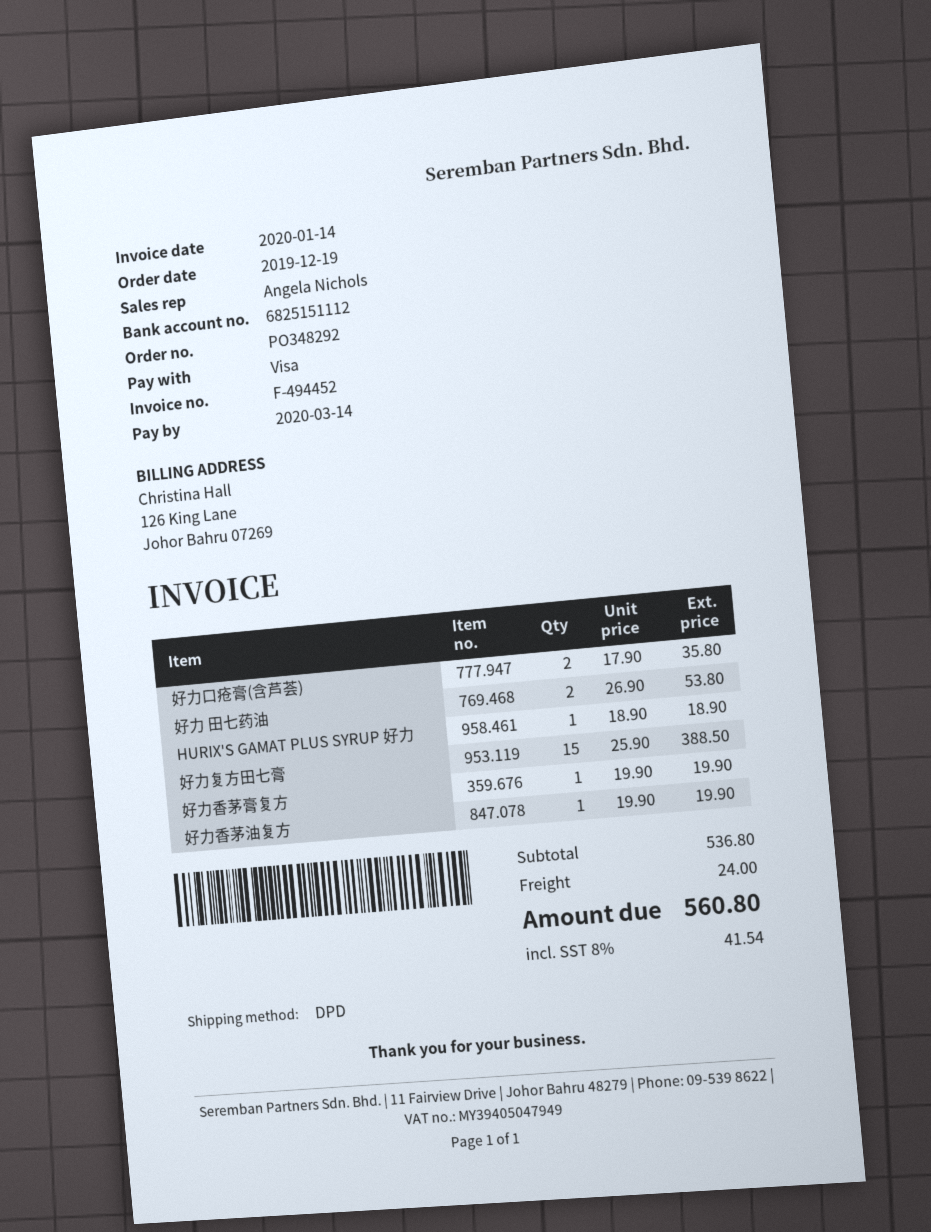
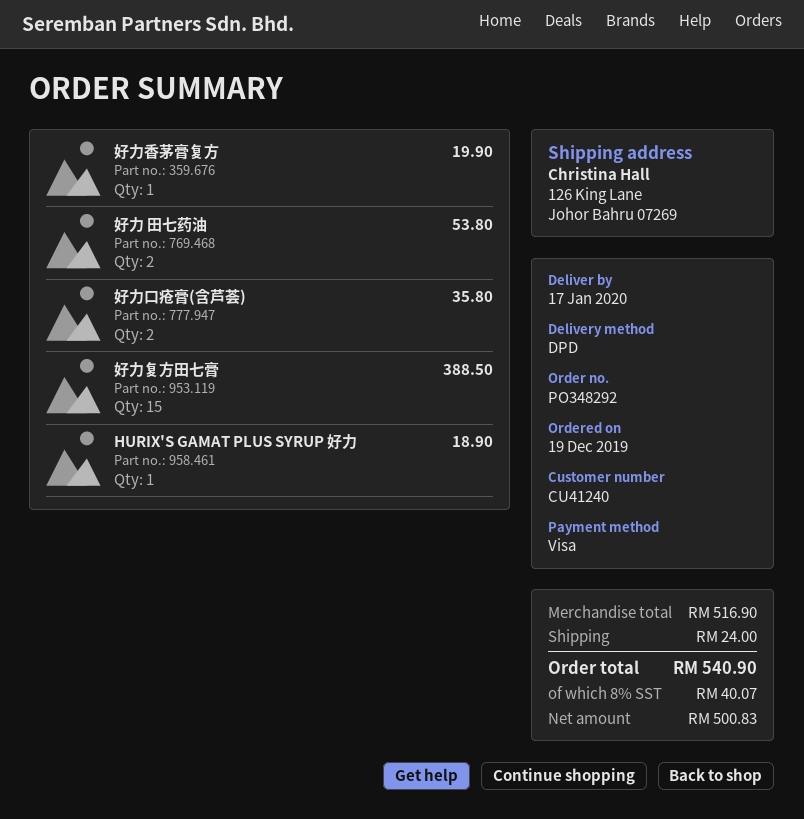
好力香茅油复方: 1 for 19.90 -> none
subtotal: 536.80 -> 516.90
tax: 8% = 41.54 -> 8% = 40.07
total: 560.80 -> 540.90

